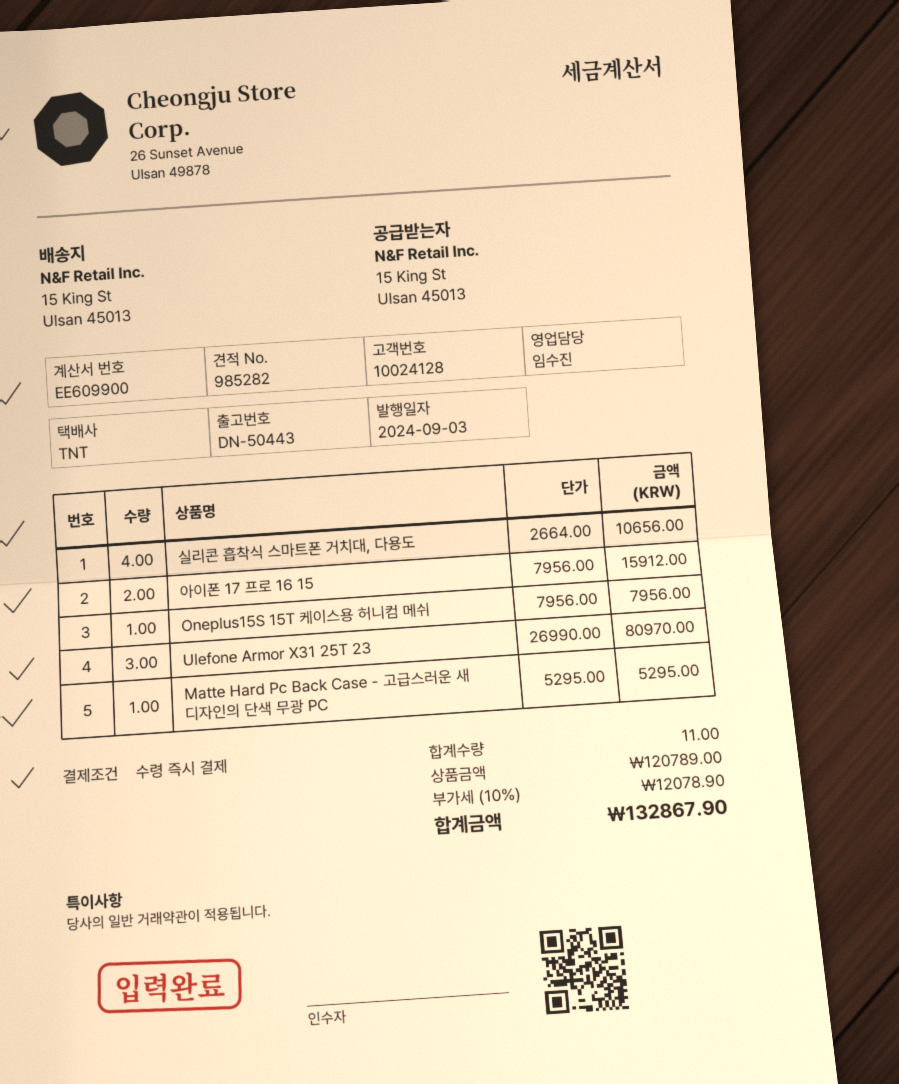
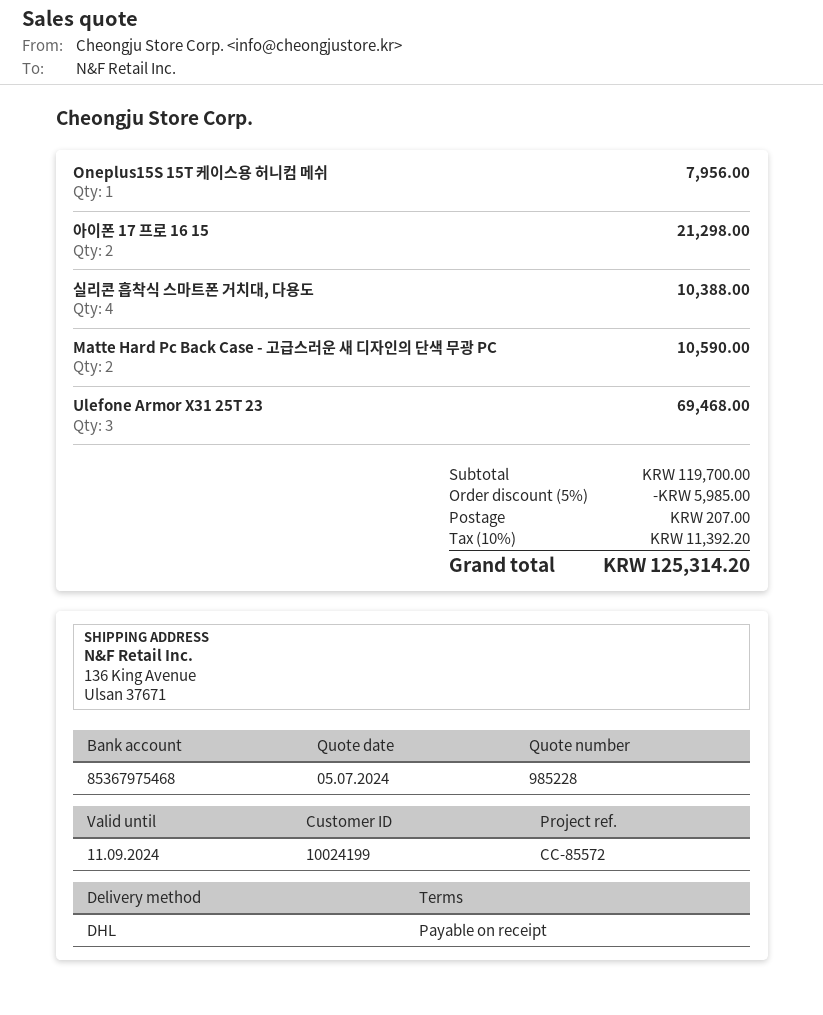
quote number: 985282 -> 985228
customer number: 10024128 -> 10024199
shipping method: TNT -> DHL
ship to: 15 King St, Ulsan 45013 -> 136 King Avenue, Ulsan 37671
실리콘 흡착식 스마트폰 거치대, 다용도: 4 for 10656.00 -> 4 for 10388.00
아이폰 17 프로 16 15: 2 for 15912.00 -> 2 for 21298.00
Ulefone Armor X31 25T 23: 3 for 80970.00 -> 3 for 69468.00
Matte Hard Pc Back Case - 고급스러운 새 디자인의 단색 무광 PC: 1 for 5295.00 -> 2 for 10590.00
subtotal: 120789.00 -> 119700.00
discount: none -> 5% = 5985.00
shipping: none -> 207.00
tax: 10% = 12078.90 -> 10% = 11392.20
total: 132867.90 -> 125314.20

